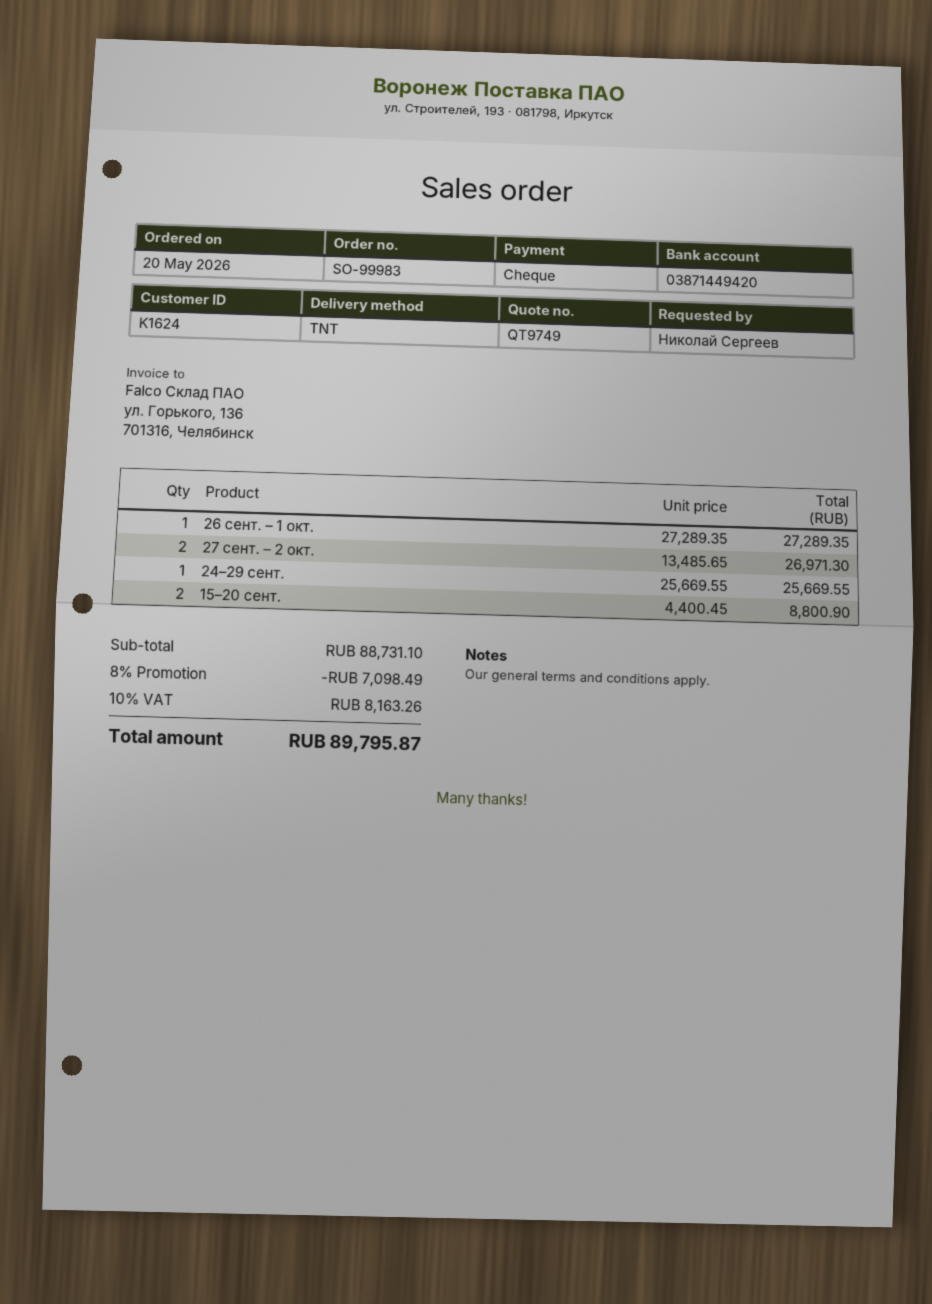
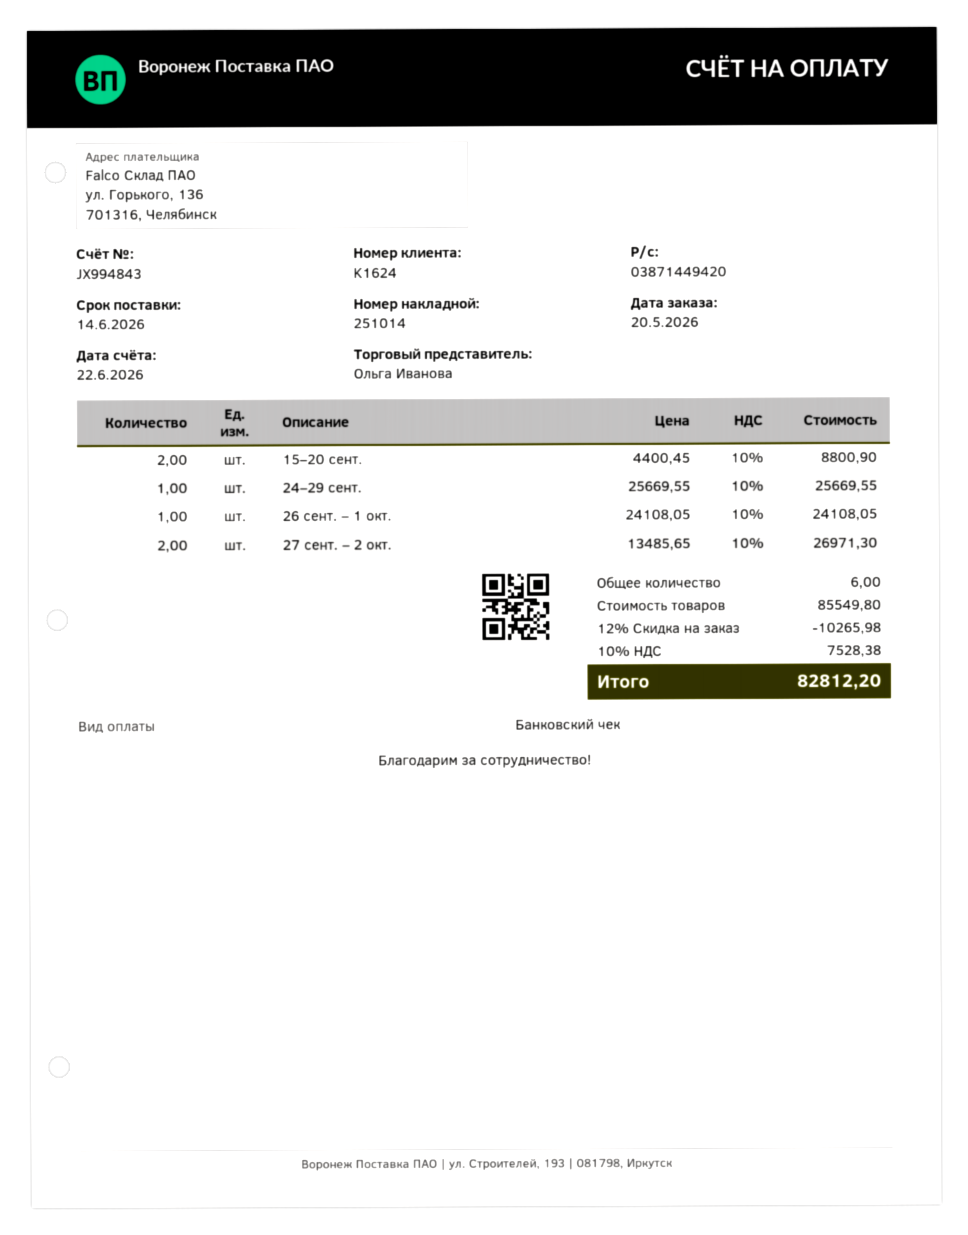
26 сент. – 1 окт.: 1 x 27289.35 = 27289.35 -> 1 x 24108.05 = 24108.05
subtotal: 88731.10 -> 85549.80
discount: 8% = 7098.49 -> 12% = 10265.98
tax: 10% = 8163.26 -> 10% = 7528.38
total: 89795.87 -> 82812.20

